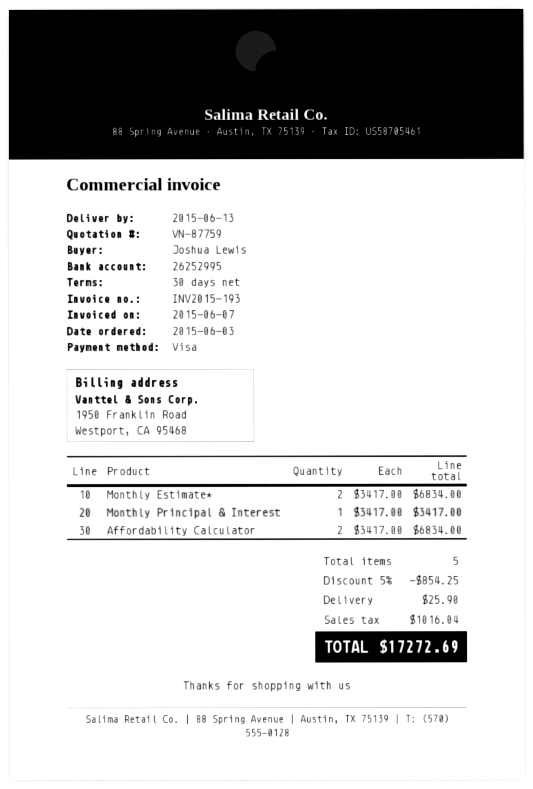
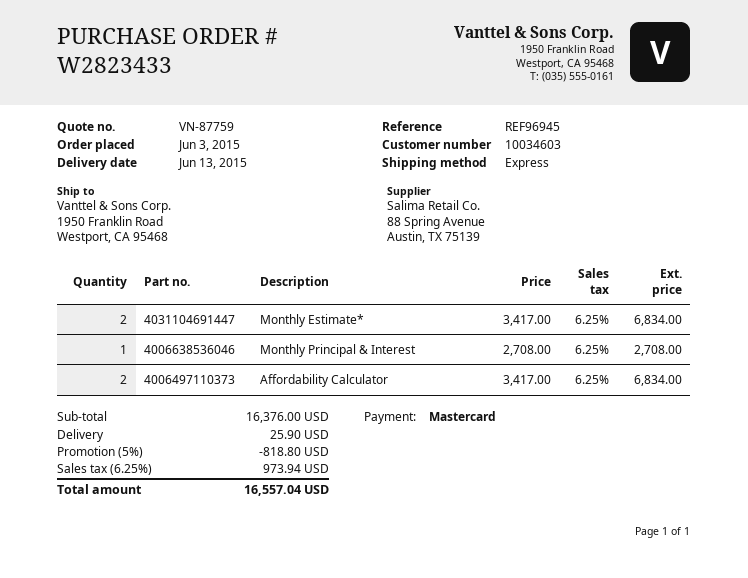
payment method: Visa -> Mastercard
Monthly Principal & Interest: 1 x 3417.00 = 3417.00 -> 1 x 2708.00 = 2708.00
discount: 5% = 854.25 -> 5% = 818.80
tax: 1016.04 -> 973.94
total: 17272.69 -> 16557.04

